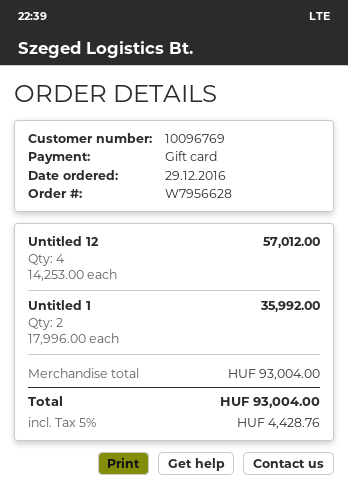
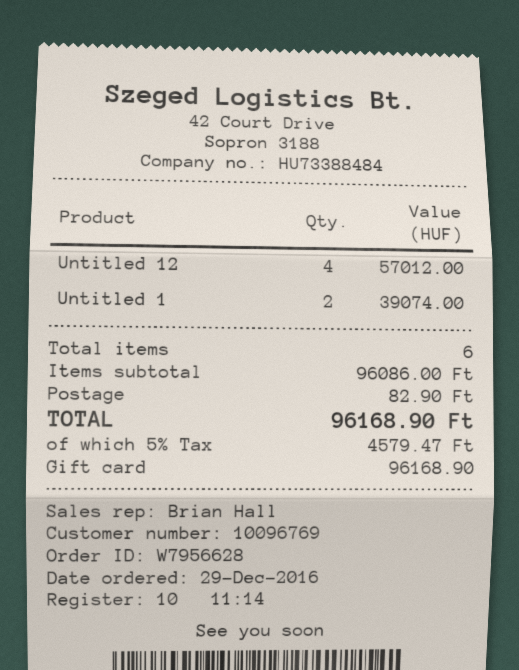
Untitled 1: 2 for 35992.00 -> 2 for 39074.00
subtotal: 93004.00 -> 96086.00
shipping: none -> 82.90
tax: 5% = 4428.76 -> 5% = 4579.47
total: 93004.00 -> 96168.90

